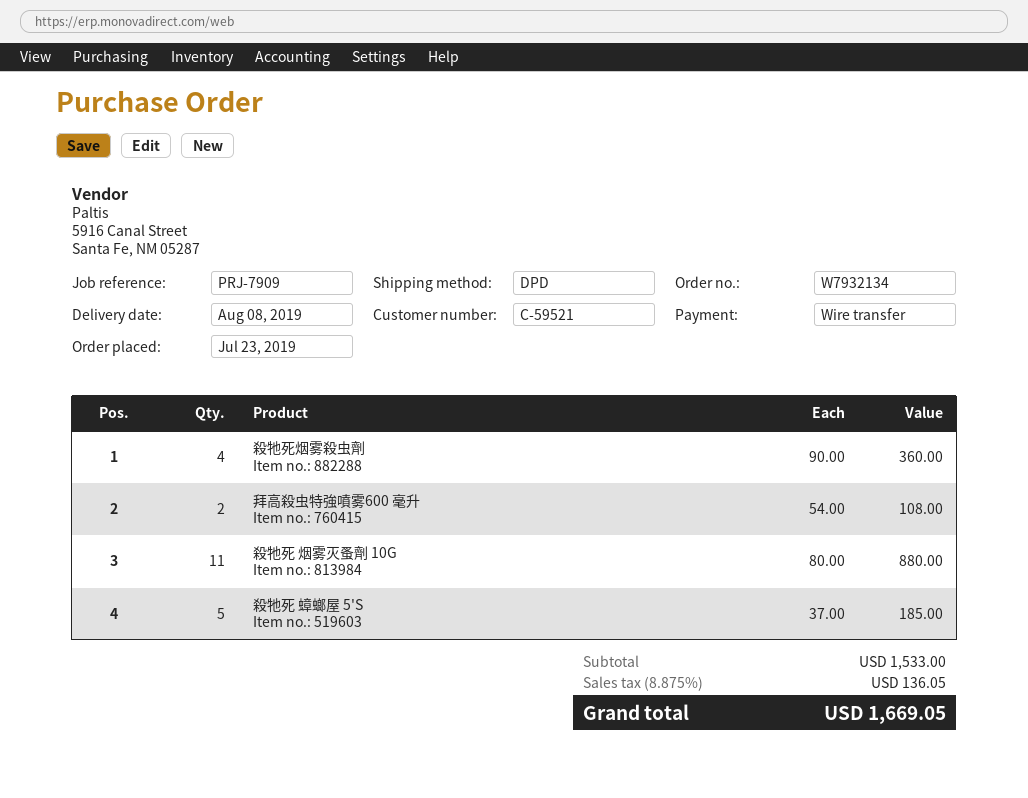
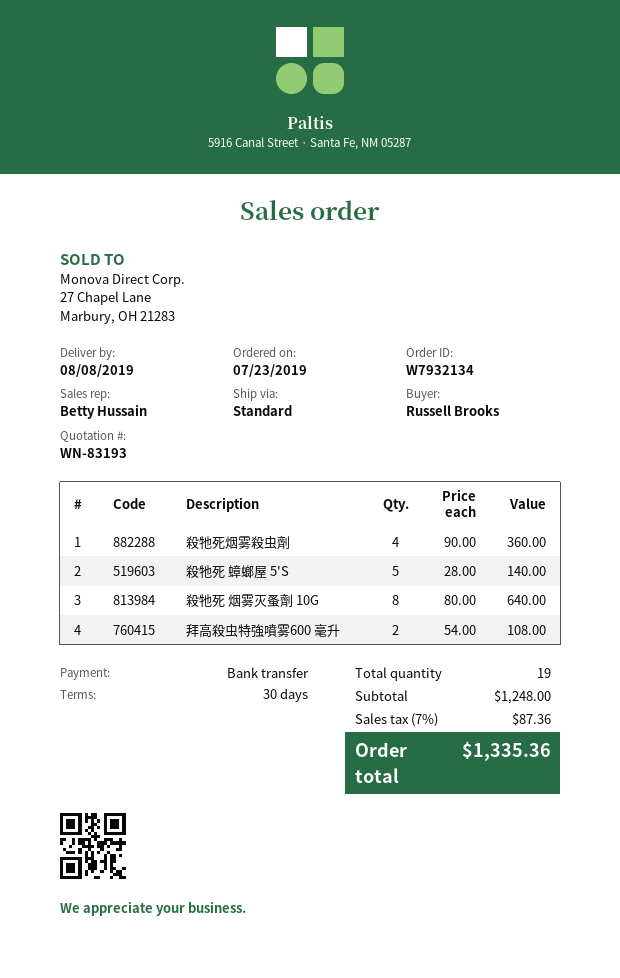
shipping method: DPD -> standard
殺牠死 烟雾灭蚤劑 10G: 11 x 80.00 = 880.00 -> 8 x 80.00 = 640.00
殺牠死 蟑螂屋 5'S: 5 x 37.00 = 185.00 -> 5 x 28.00 = 140.00
subtotal: 1533.00 -> 1248.00
tax: 8.875% = 136.05 -> 7% = 87.36
total: 1669.05 -> 1335.36

